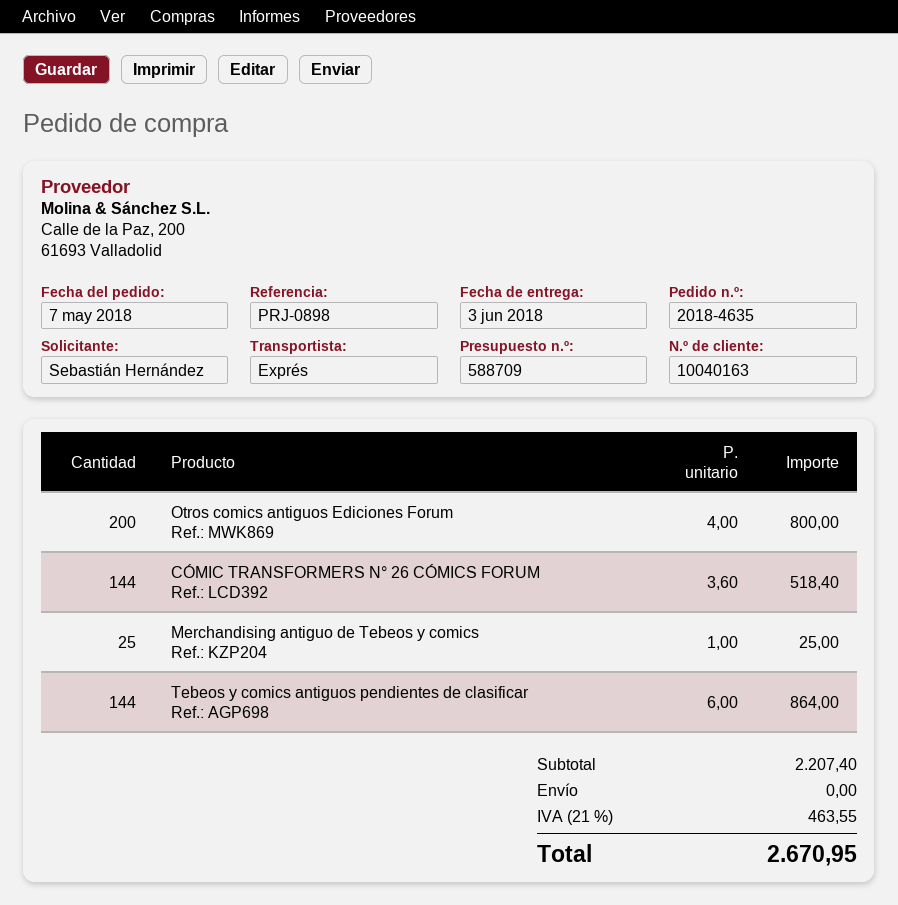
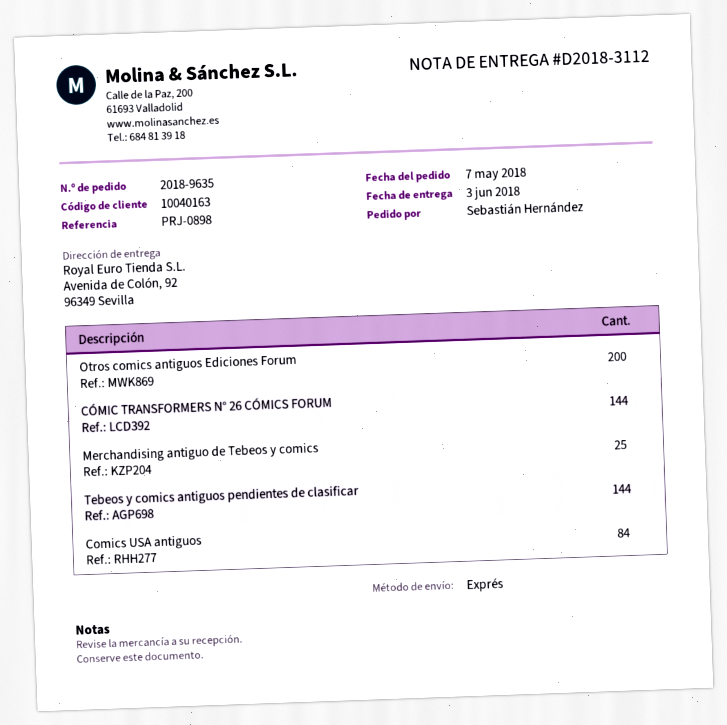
order number: 2018-4635 -> 2018-9635
Comics USA antiguos: none -> 84

